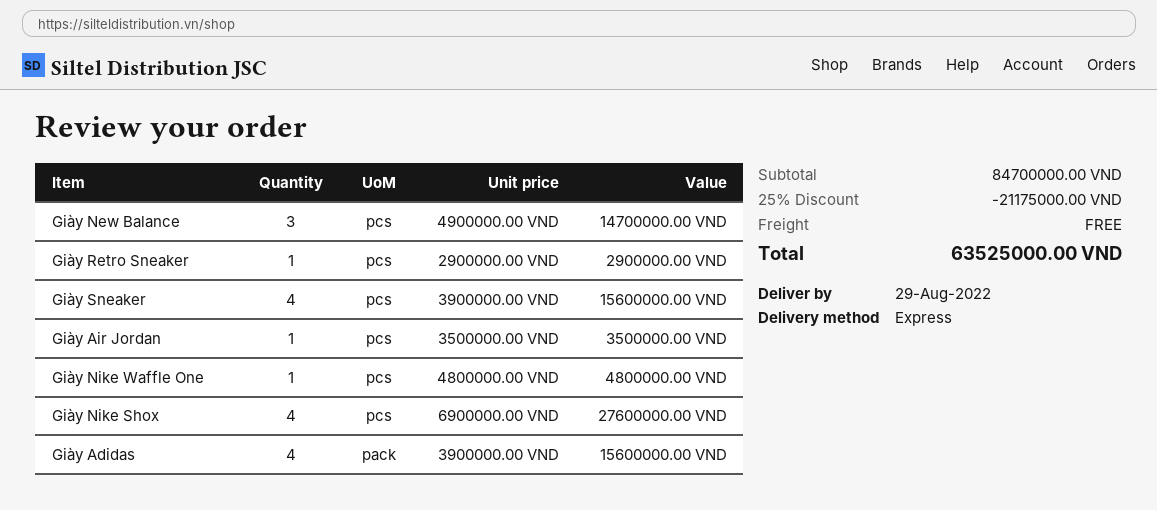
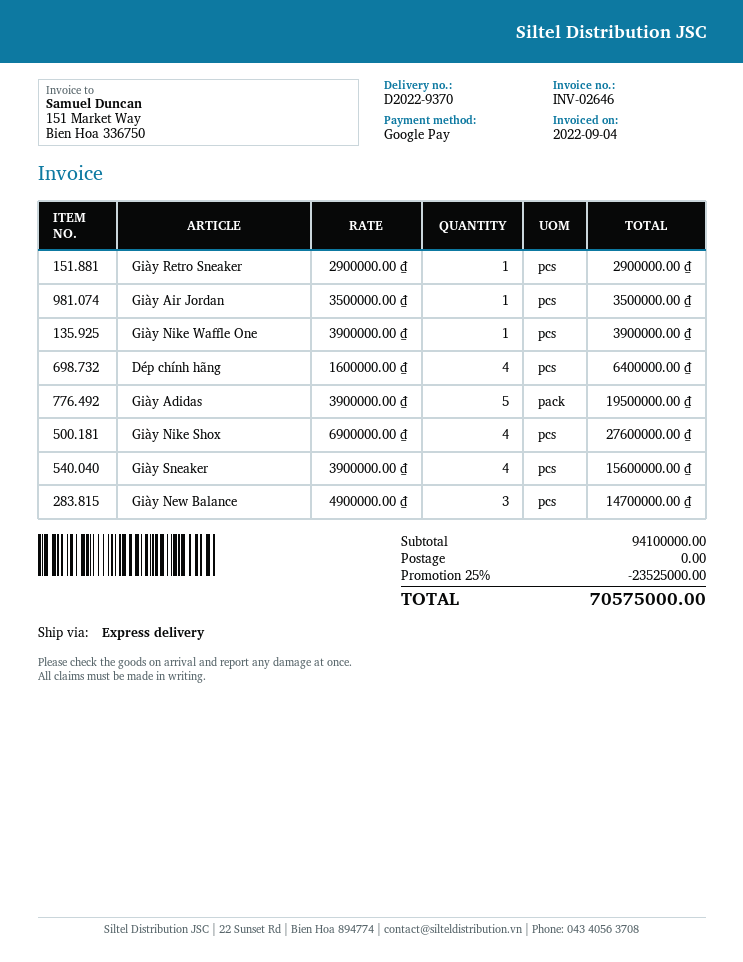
Giày Nike Waffle One: 1 x 4800000.00 = 4800000.00 -> 1 x 3900000.00 = 3900000.00
Giày Adidas: 4 x 3900000.00 = 15600000.00 -> 5 x 3900000.00 = 19500000.00
Dép chính hãng: none -> 4 x 1600000.00 = 6400000.00
subtotal: 84700000.00 -> 94100000.00
discount: 25% = 21175000.00 -> 25% = 23525000.00
total: 63525000.00 -> 70575000.00

